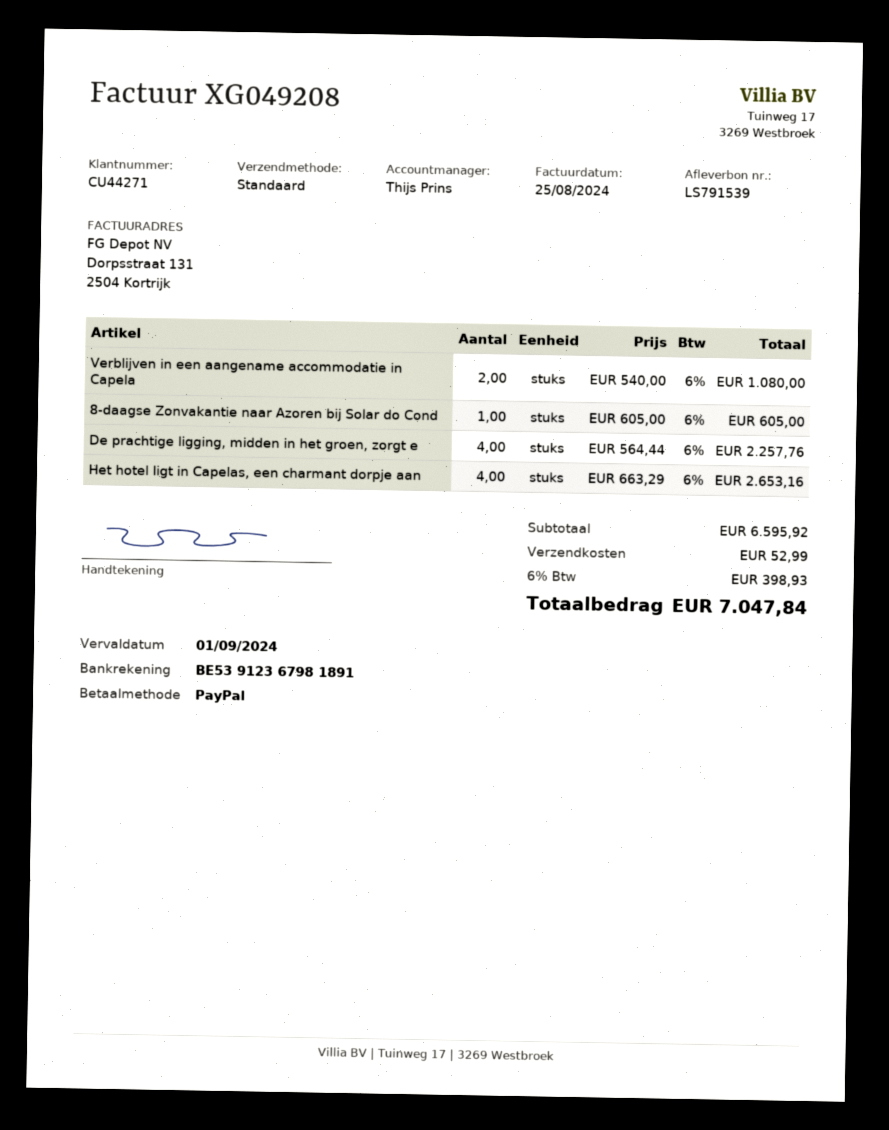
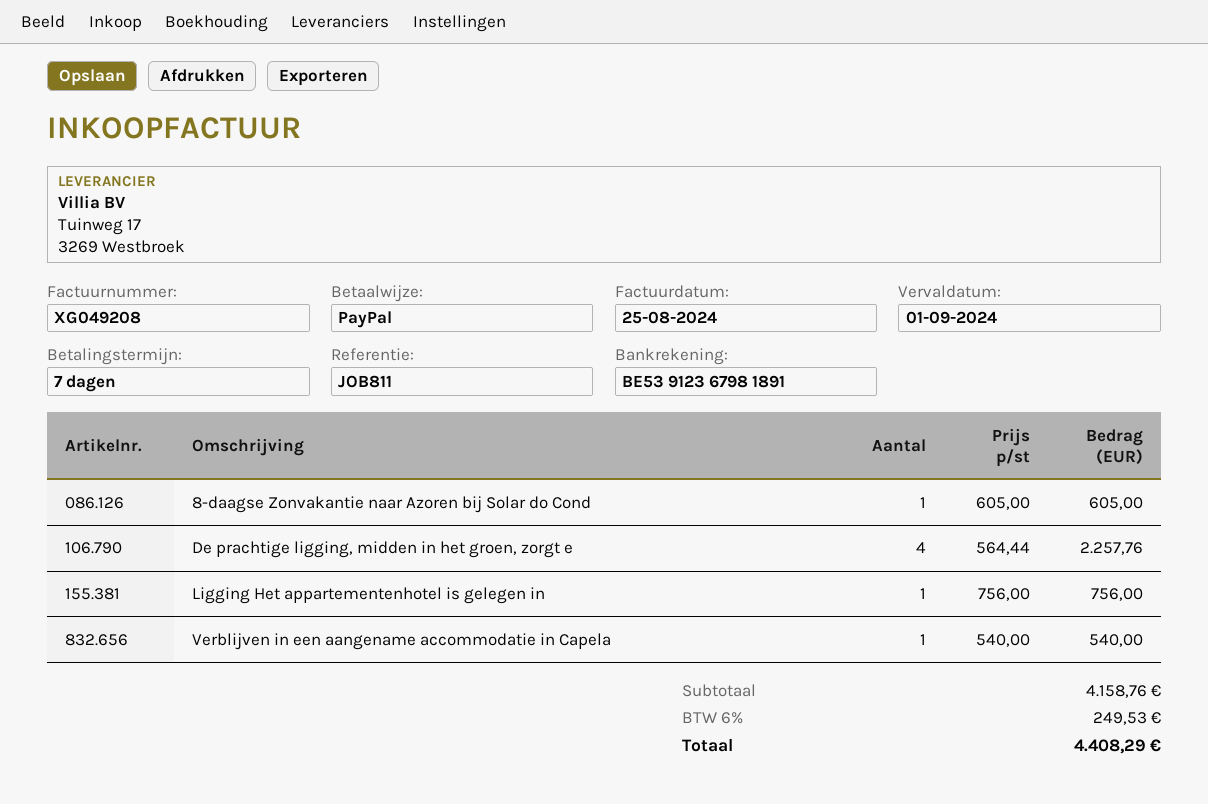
Verblijven in een aangename accommodatie in Capela: 2 x 540.00 = 1080.00 -> 1 x 540.00 = 540.00
Het hotel ligt in Capelas, een charmant dorpje aan: 4 x 663.29 = 2653.16 -> none
Ligging Het appartementenhotel is gelegen in: none -> 1 x 756.00 = 756.00
subtotal: 6595.92 -> 4158.76
shipping: 52.99 -> none
tax: 6% = 398.93 -> 6% = 249.53
total: 7047.84 -> 4408.29

